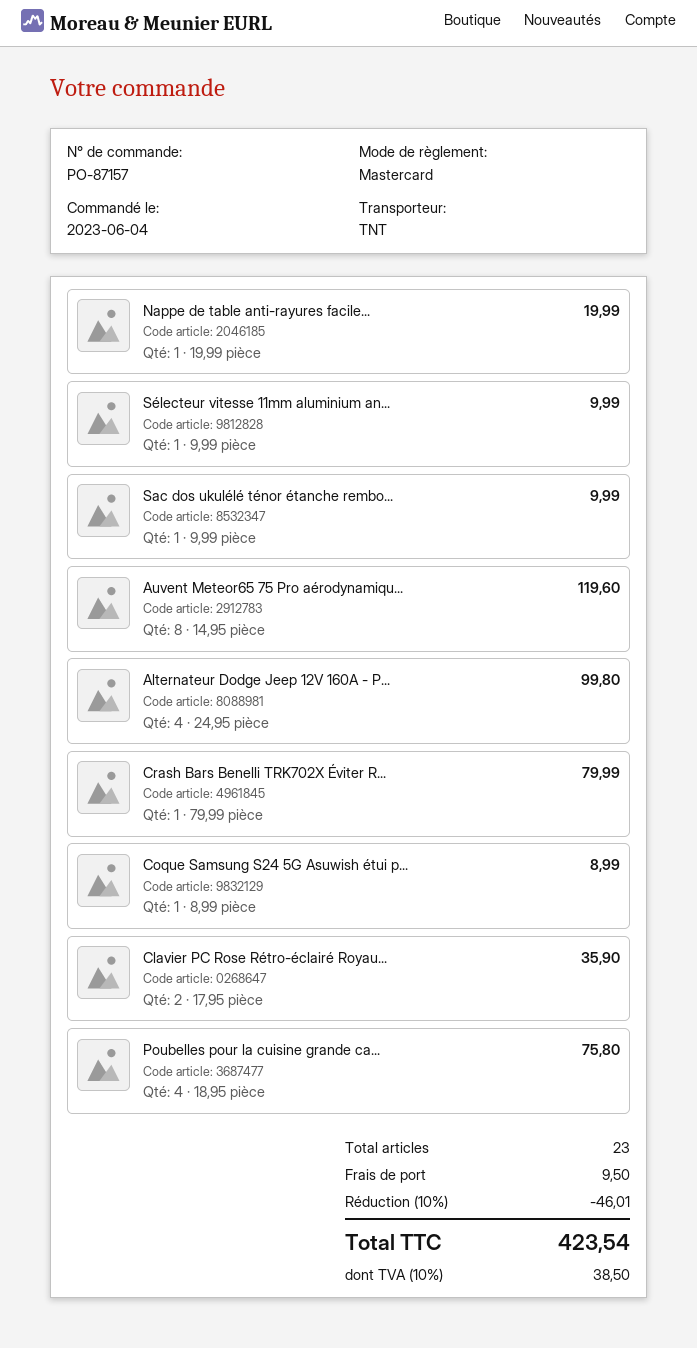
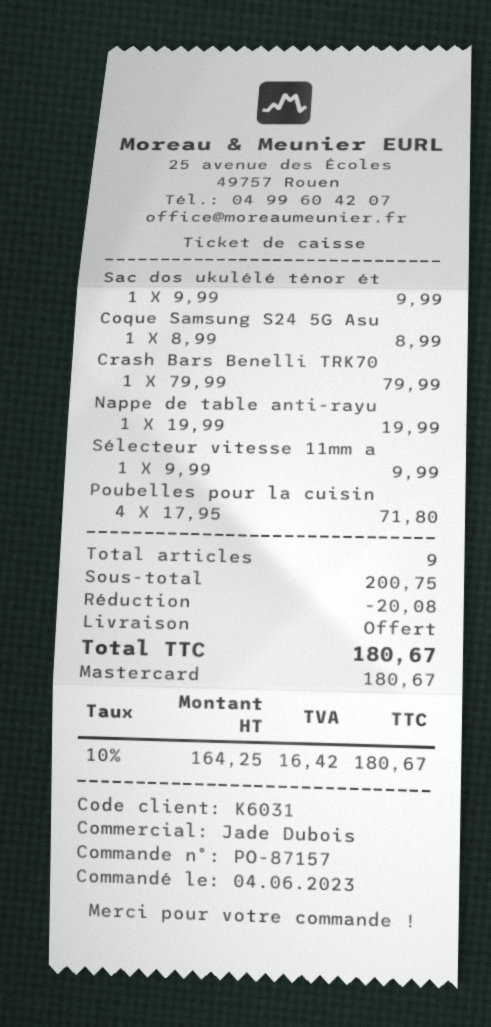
Auvent Meteor65 75 Pro aérodynamiqu...: 8 x 14.95 = 119.60 -> none
Alternateur Dodge Jeep 12V 160A - P...: 4 x 24.95 = 99.80 -> none
Clavier PC Rose Rétro-éclairé Royau...: 2 x 17.95 = 35.90 -> none
Poubelles pour la cuisine grande ca...: 4 x 18.95 = 75.80 -> 4 x 17.95 = 71.80
total quantity: 23 -> 9
discount: 46.01 -> 20.08
shipping: 9.50 -> 0.00
tax: 10% = 38.50 -> 10% = 16.42
total: 423.54 -> 180.67

